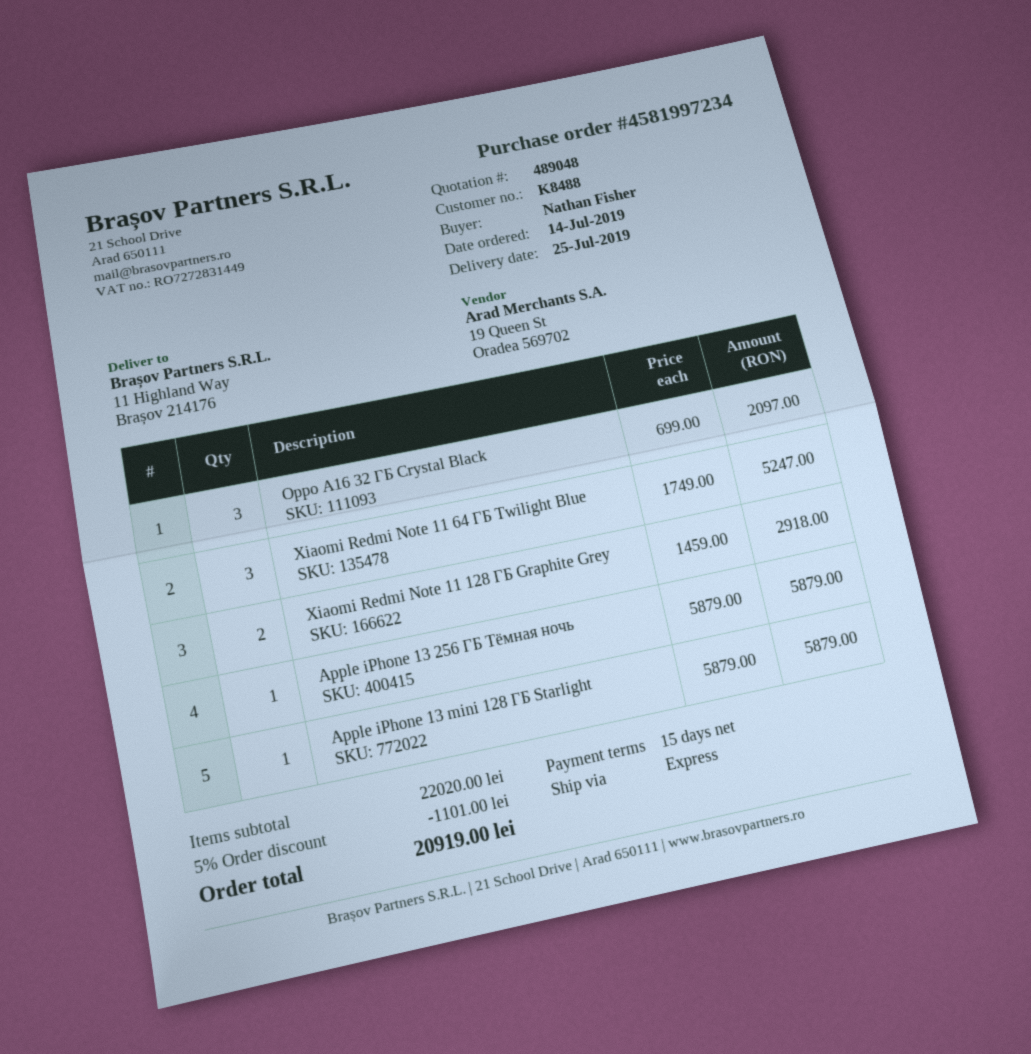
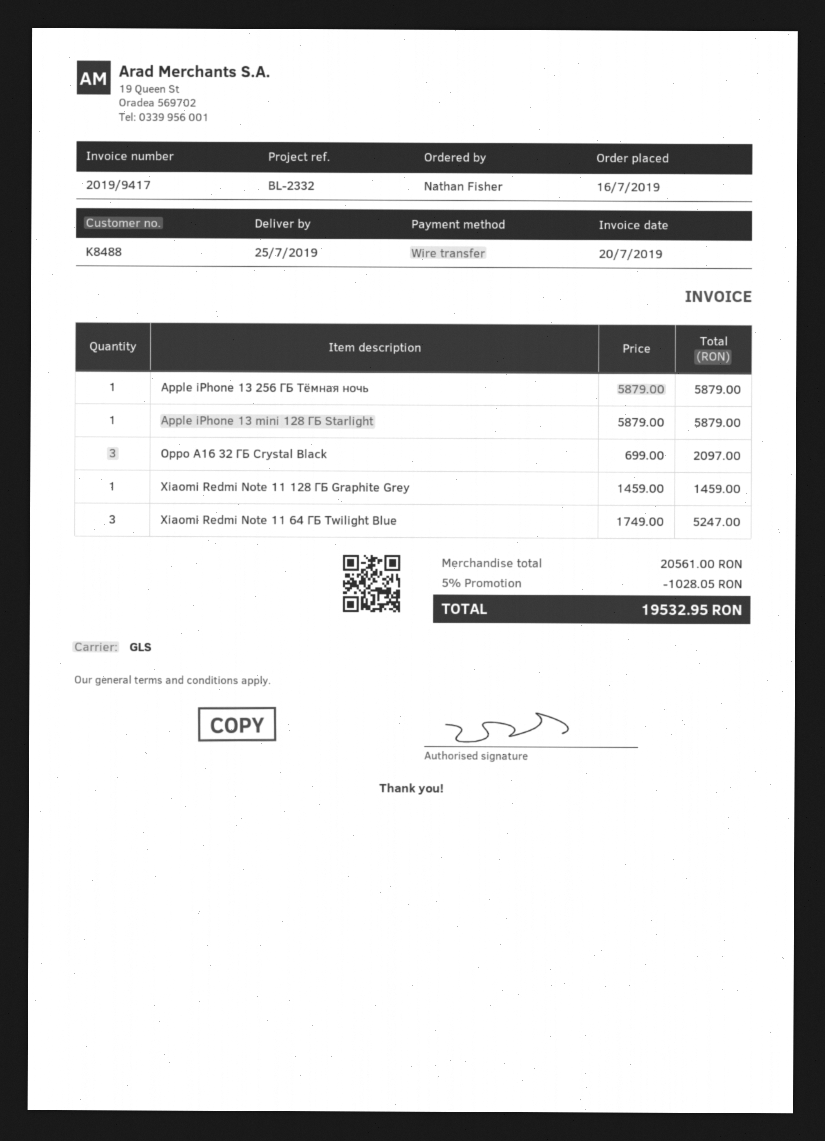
order date: 2019-07-14 -> 2019-07-16
shipping method: express -> GLS
Xiaomi Redmi Note 11 128 ГБ Graphite Grey: 2 x 1459.00 = 2918.00 -> 1 x 1459.00 = 1459.00
subtotal: 22020.00 -> 20561.00
discount: 5% = 1101.00 -> 5% = 1028.05
total: 20919.00 -> 19532.95

